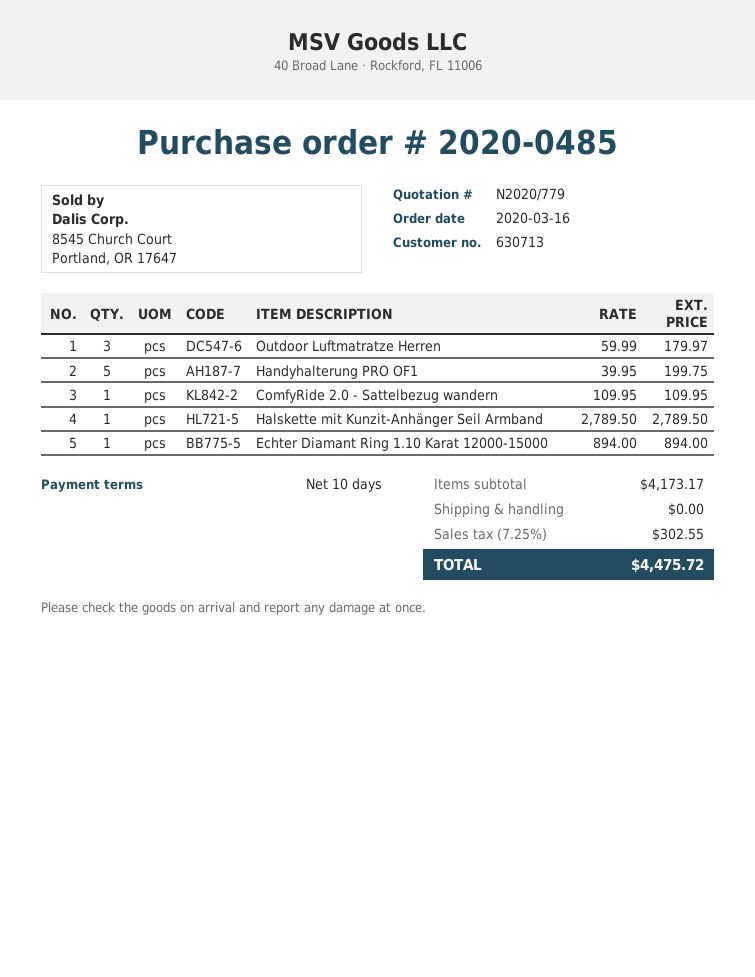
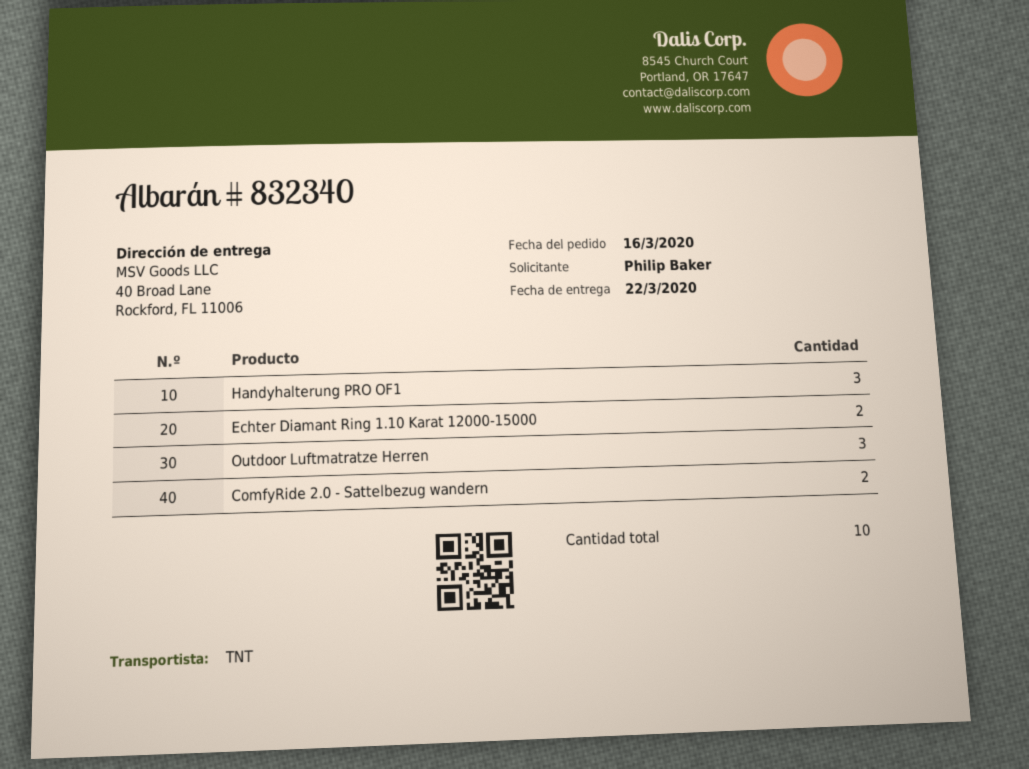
Handyhalterung PRO OF1: 5 -> 3
ComfyRide 2.0 - Sattelbezug wandern: 1 -> 2
Halskette mit Kunzit-Anhänger Seil Armband: 1 -> none
Echter Diamant Ring 1.10 Karat 12000-15000: 1 -> 2

